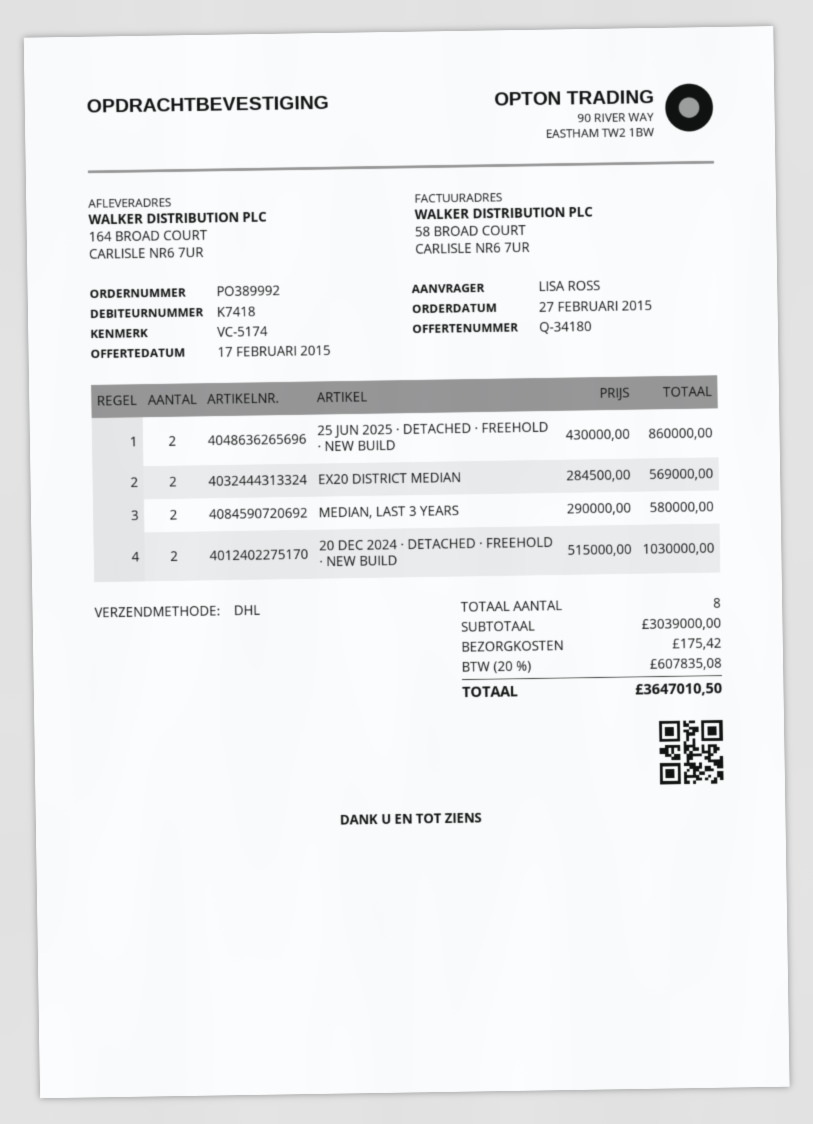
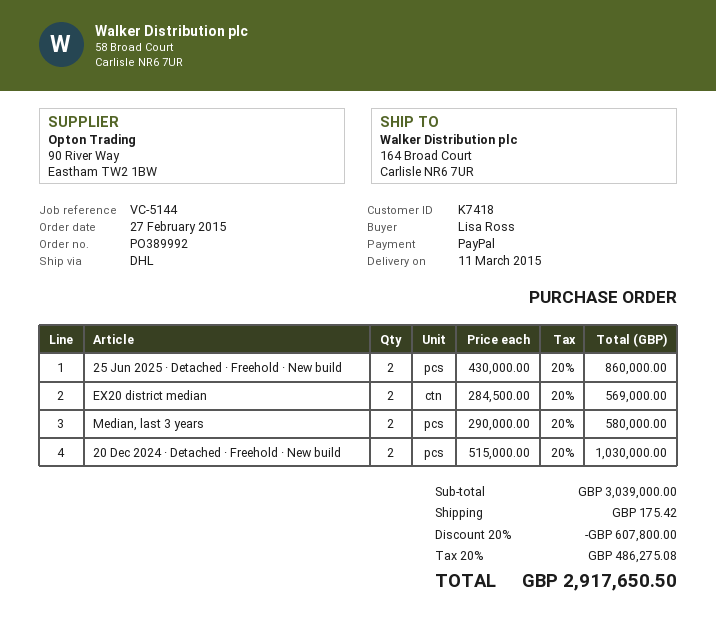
reference: VC-5174 -> VC-5144
discount: none -> 20% = 607800.00
tax: 20% = 607835.08 -> 20% = 486275.08
total: 3647010.50 -> 2917650.50

